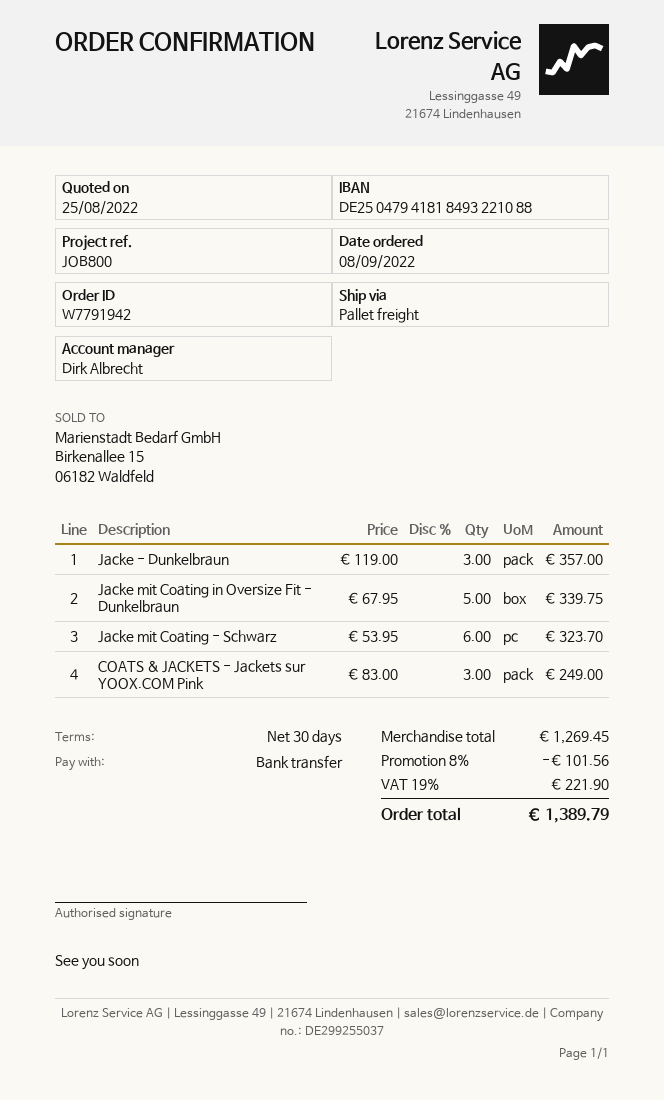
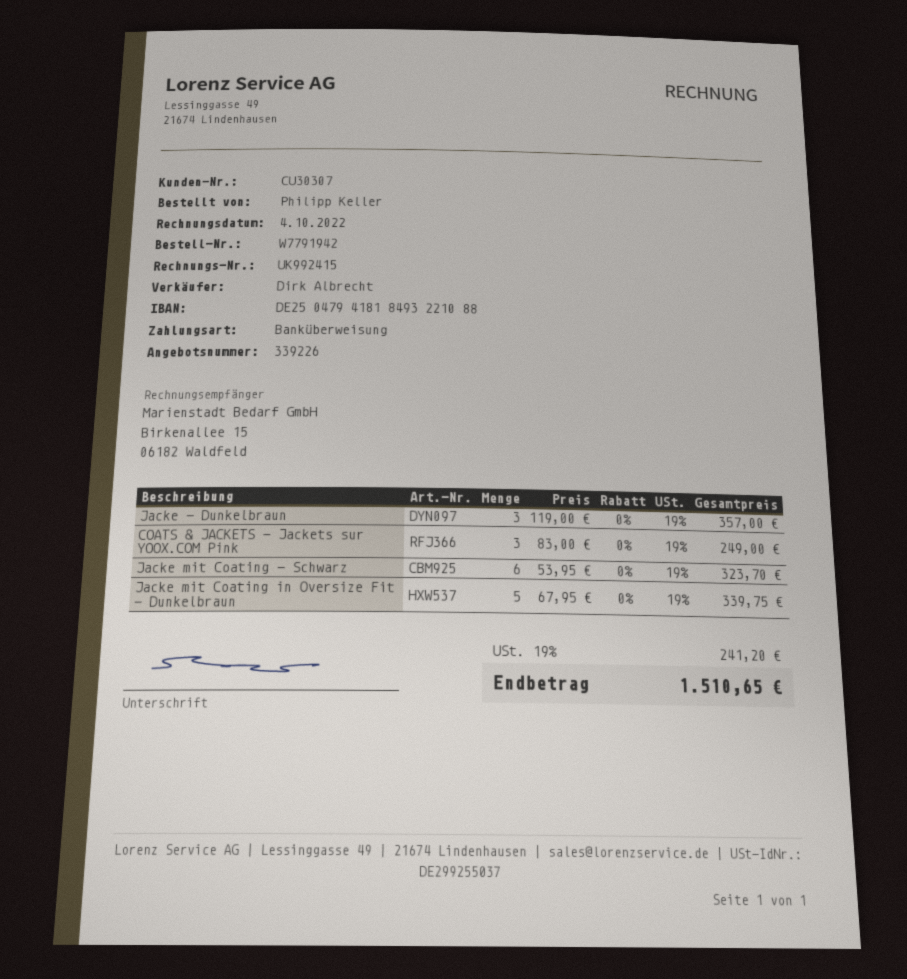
discount: 8% = 101.56 -> none
tax: 19% = 221.90 -> 19% = 241.20
total: 1389.79 -> 1510.65

